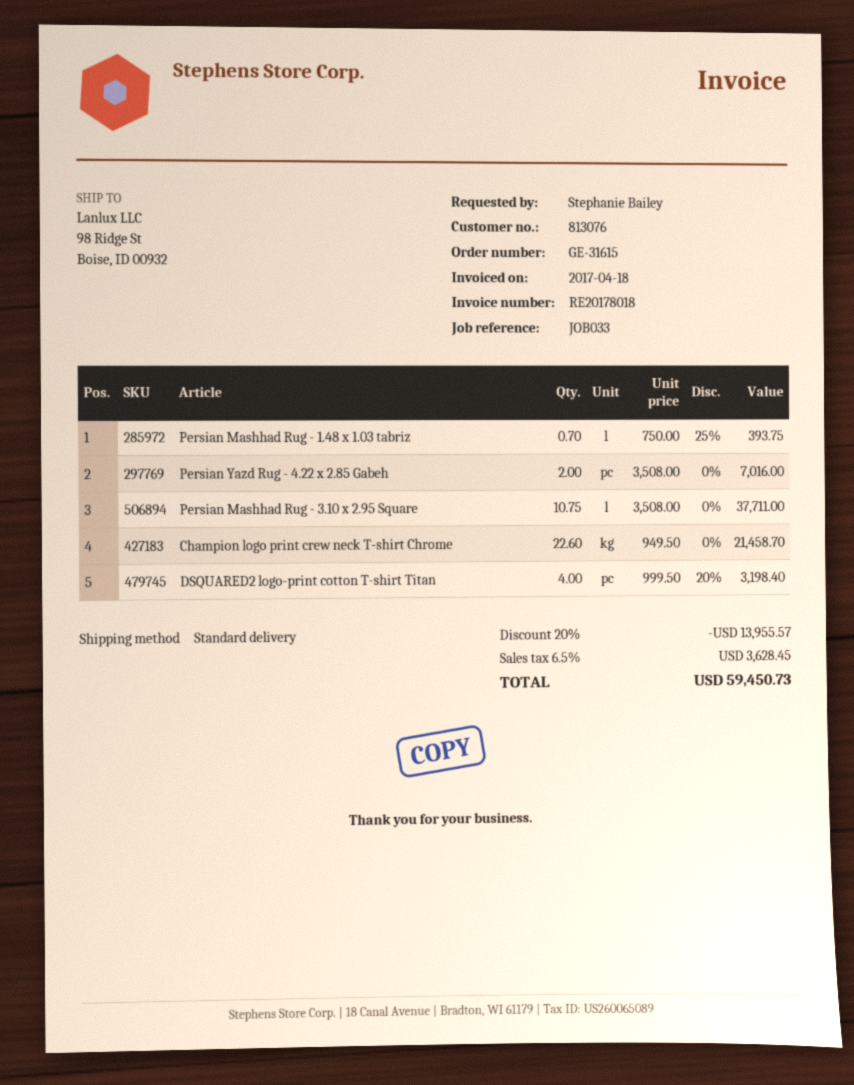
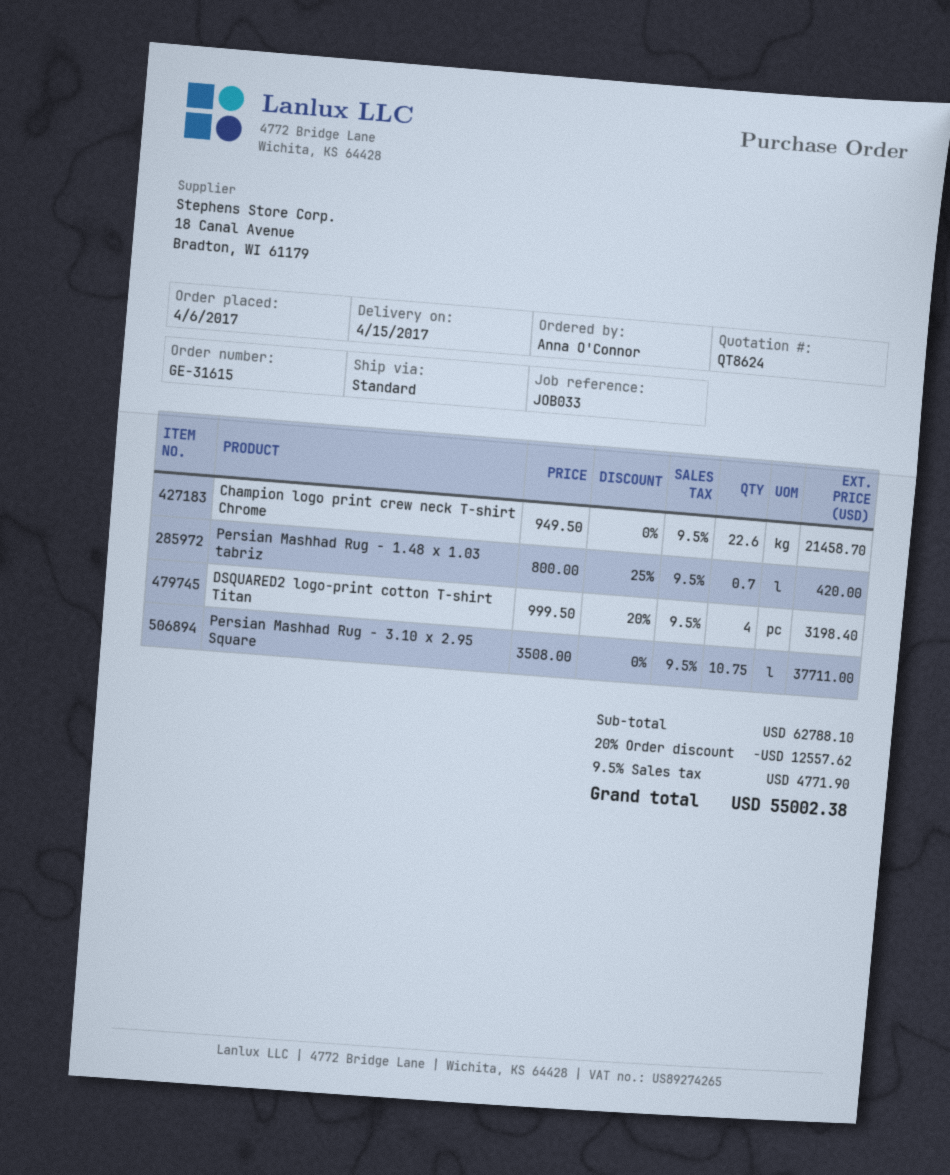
ordered by: Stephanie Bailey -> Anna O'Connor
Persian Mashhad Rug - 1.48 x 1.03 tabriz: 0.7 x 750.00 - 25% = 393.75 -> 0.7 x 800.00 - 25% = 420.00
Persian Yazd Rug - 4.22 x 2.85 Gabeh: 2 x 3508.00 = 7016.00 -> none
discount: 20% = 13955.57 -> 20% = 12557.62
tax: 6.5% = 3628.45 -> 9.5% = 4771.90
total: 59450.73 -> 55002.38

